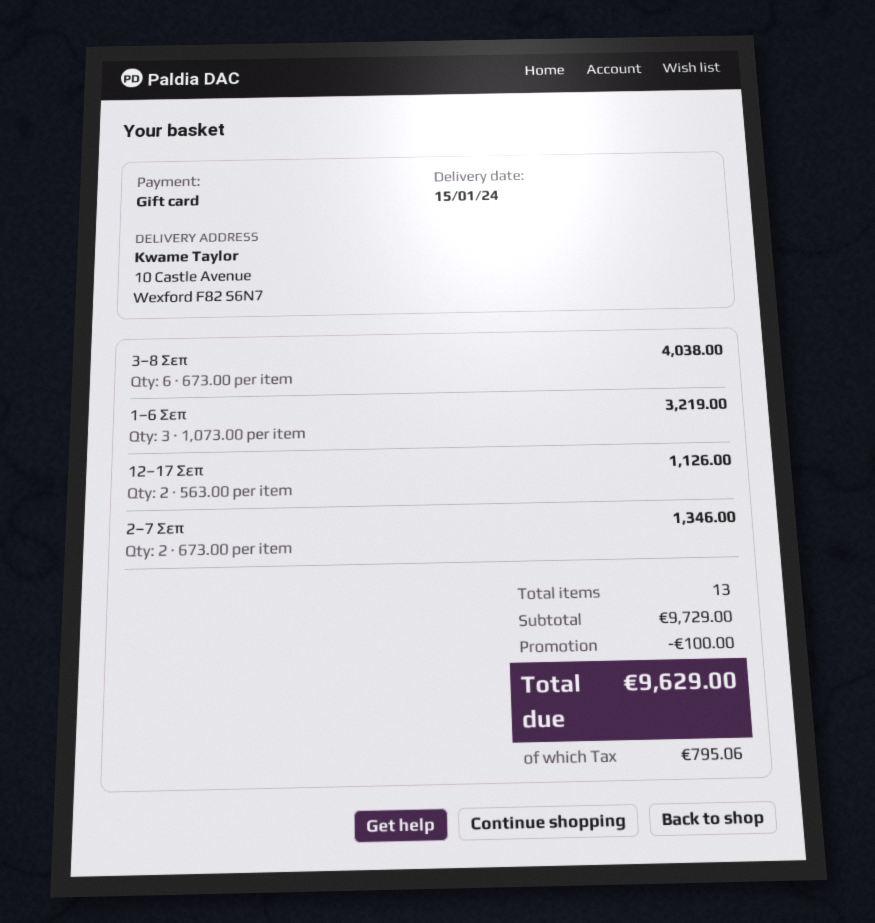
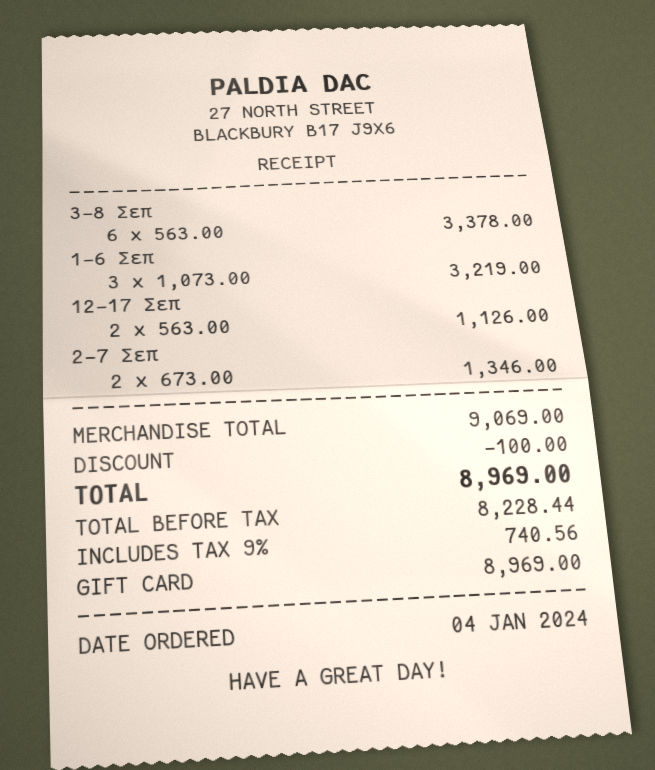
3–8 Σεπ: 6 x 673.00 = 4038.00 -> 6 x 563.00 = 3378.00
subtotal: 9729.00 -> 9069.00
tax: 795.06 -> 740.56
total: 9629.00 -> 8969.00

